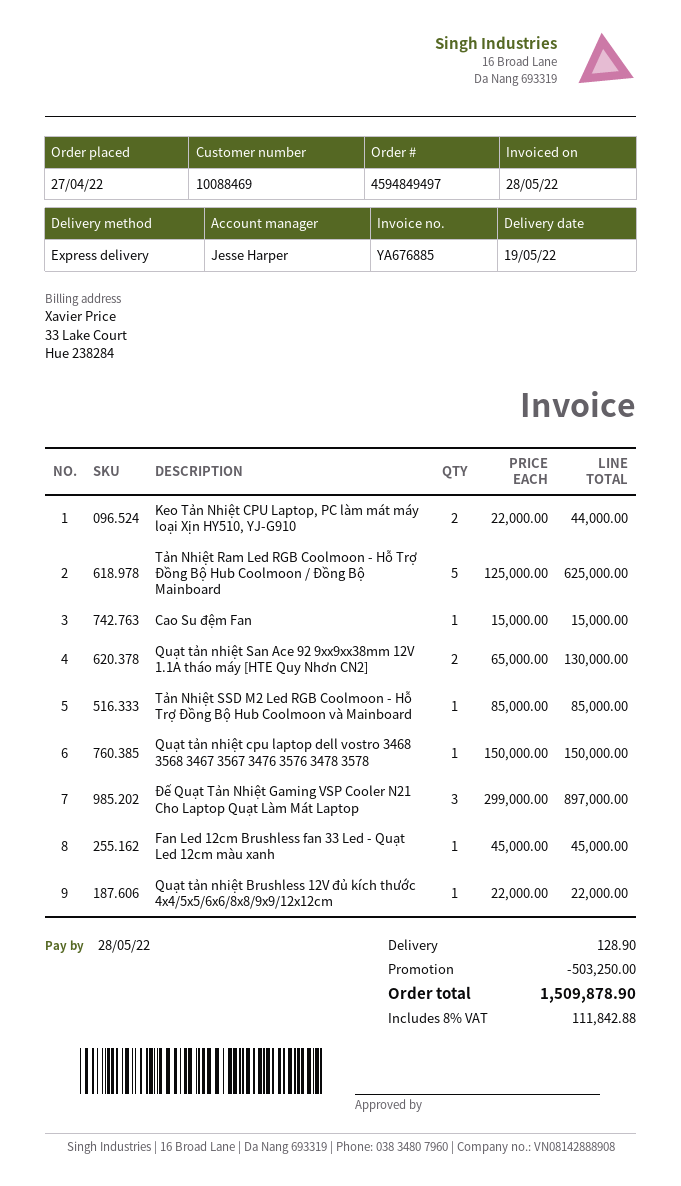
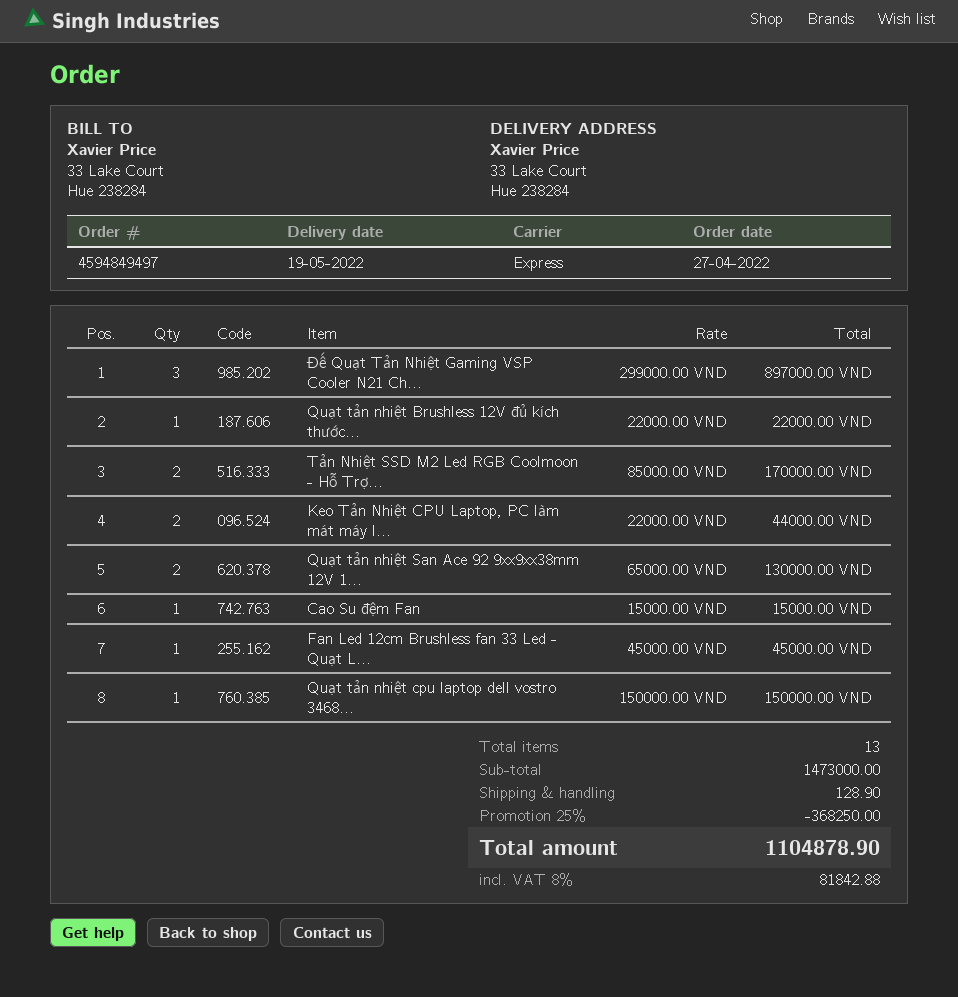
Tản Nhiệt Ram Led RGB Coolmoon - Hỗ Trợ Đồng Bộ Hub Coolmoon / Đồng Bộ Mainboard: 5 x 125000.00 = 625000.00 -> none
Tản Nhiệt SSD M2 Led RGB Coolmoon - Hỗ Trợ Đồng Bộ Hub Coolmoon và Mainboard: 1 x 85000.00 = 85000.00 -> 2 x 85000.00 = 170000.00
discount: 503250.00 -> 368250.00
tax: 8% = 111842.88 -> 8% = 81842.88
total: 1509878.90 -> 1104878.90

